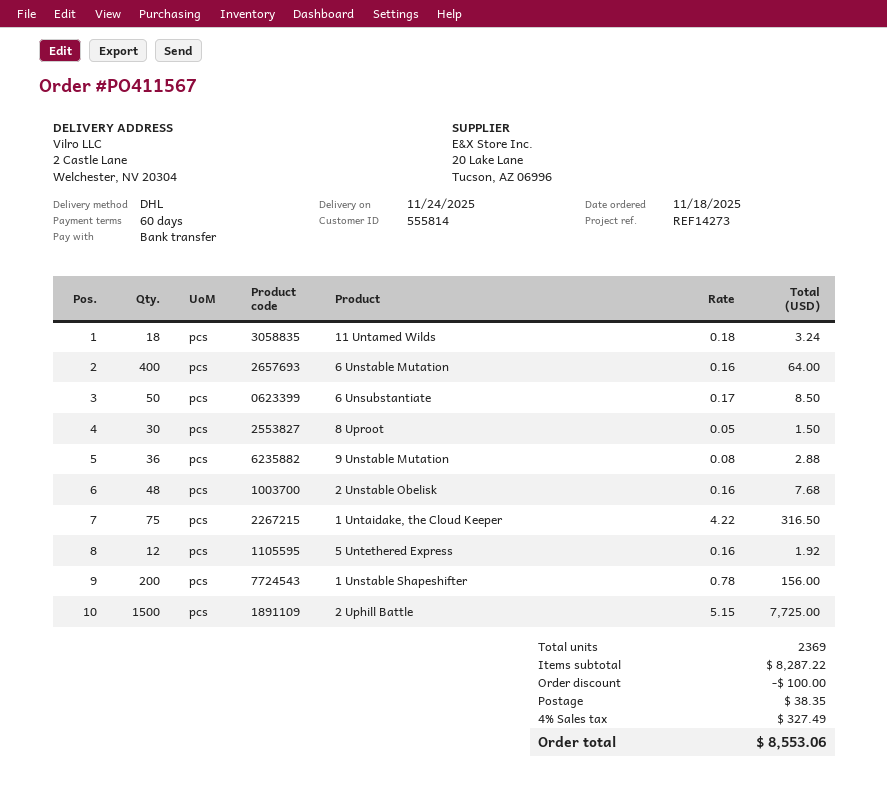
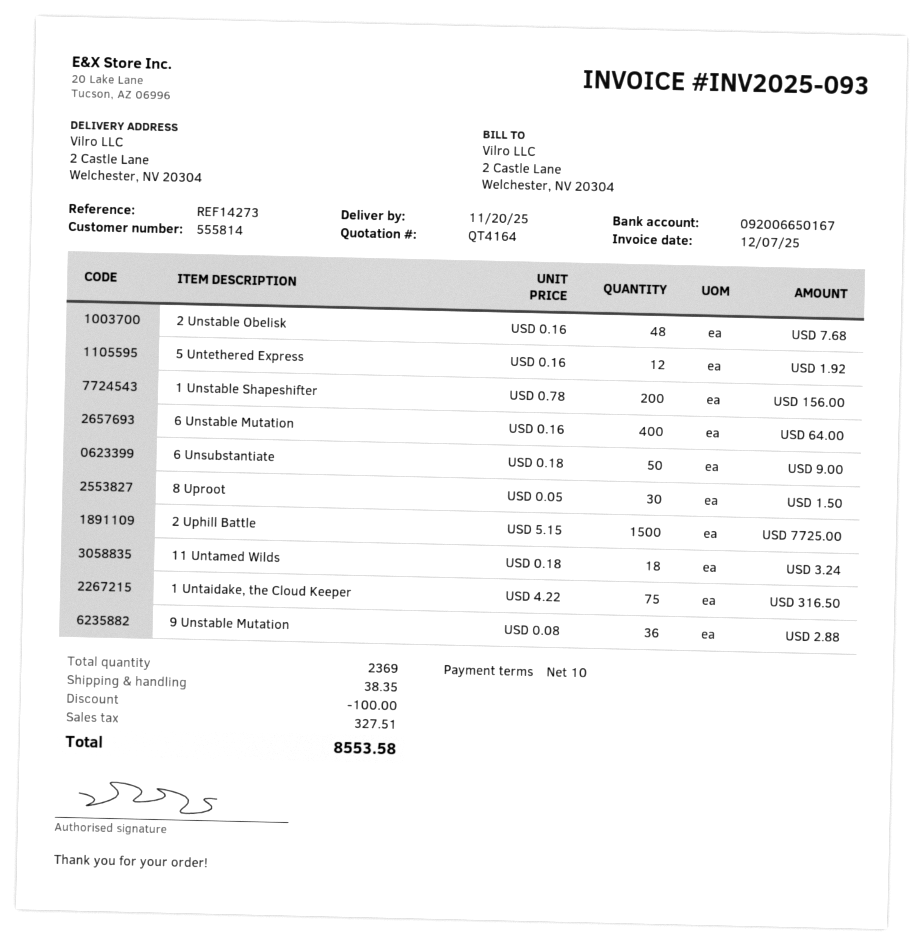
delivery date: 2025-11-24 -> 2025-11-20
payment terms: 60 days -> 10 days
6 Unsubstantiate: 50 x 0.17 = 8.50 -> 50 x 0.18 = 9.00
tax: 327.49 -> 327.51
total: 8553.06 -> 8553.58

